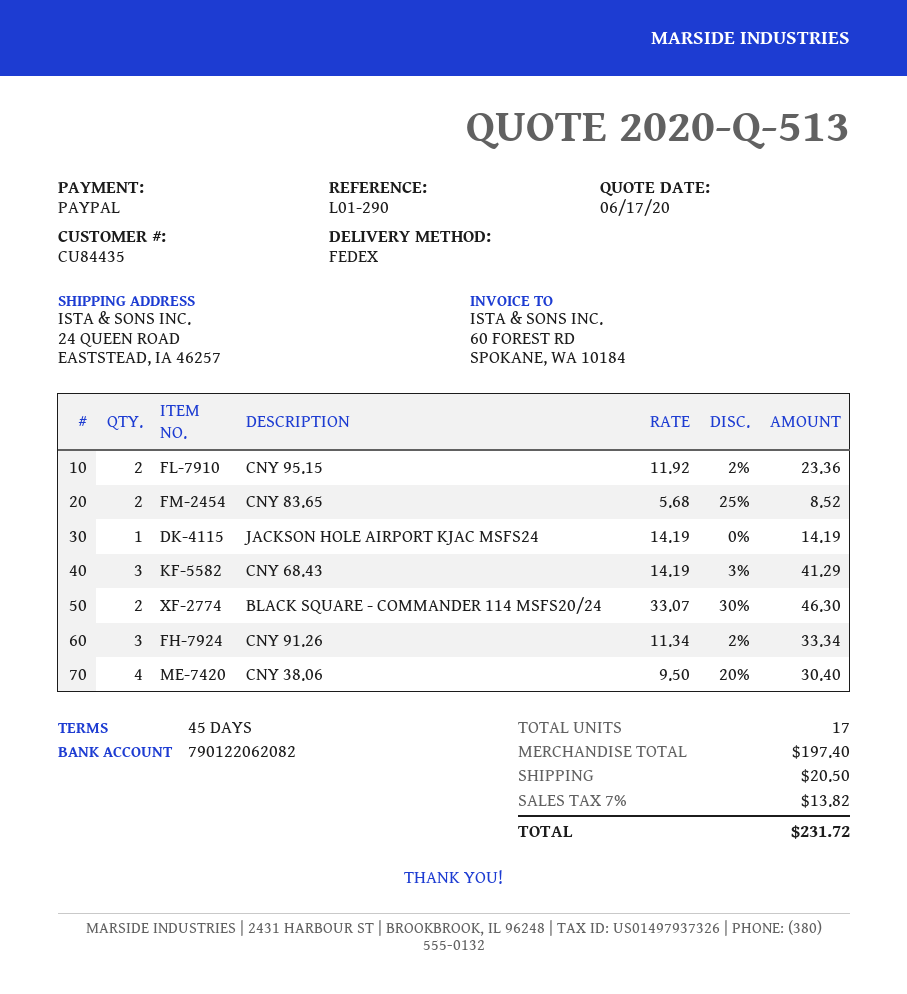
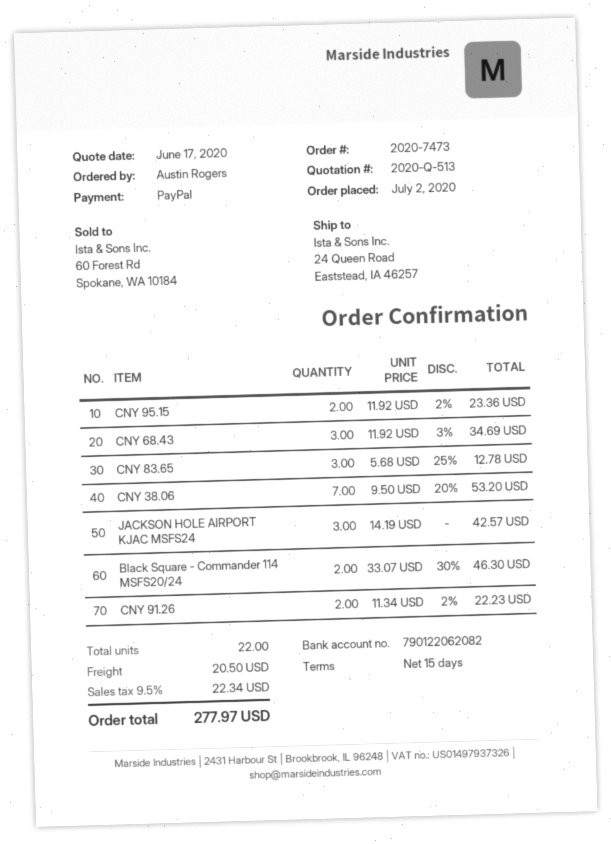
payment terms: 45 days -> 15 days
CNY 83.65: 2 x 5.68 - 25% = 8.52 -> 3 x 5.68 - 25% = 12.78
JACKSON HOLE AIRPORT KJAC MSFS24: 1 x 14.19 = 14.19 -> 3 x 14.19 = 42.57
CNY 68.43: 3 x 14.19 - 3% = 41.29 -> 3 x 11.92 - 3% = 34.69
CNY 91.26: 3 x 11.34 - 2% = 33.34 -> 2 x 11.34 - 2% = 22.23
CNY 38.06: 4 x 9.50 - 20% = 30.40 -> 7 x 9.50 - 20% = 53.20
total quantity: 17 -> 22
tax: 7% = 13.82 -> 9.5% = 22.34
total: 231.72 -> 277.97

